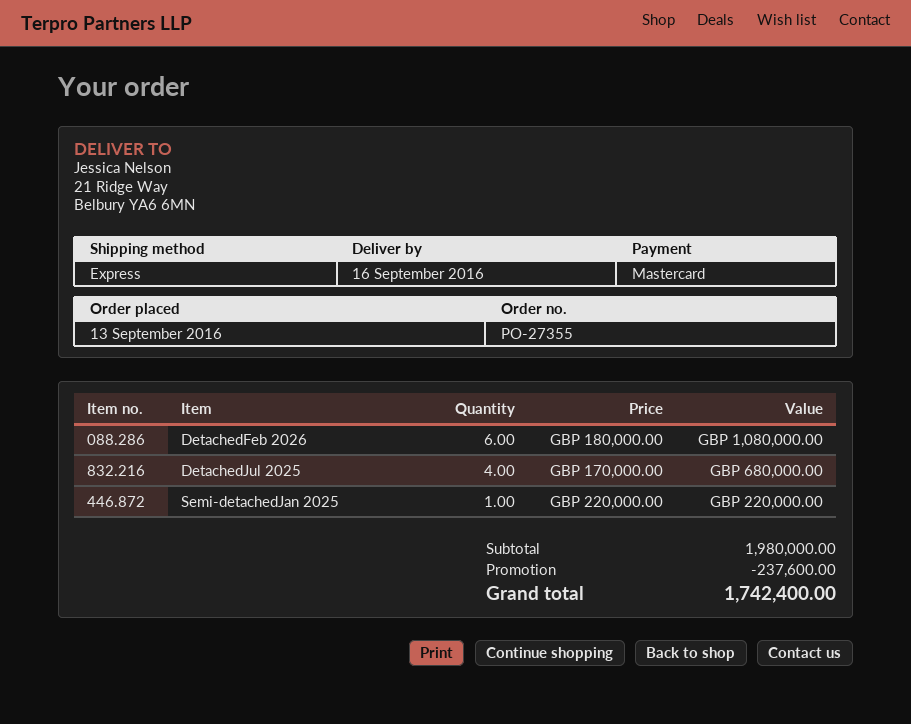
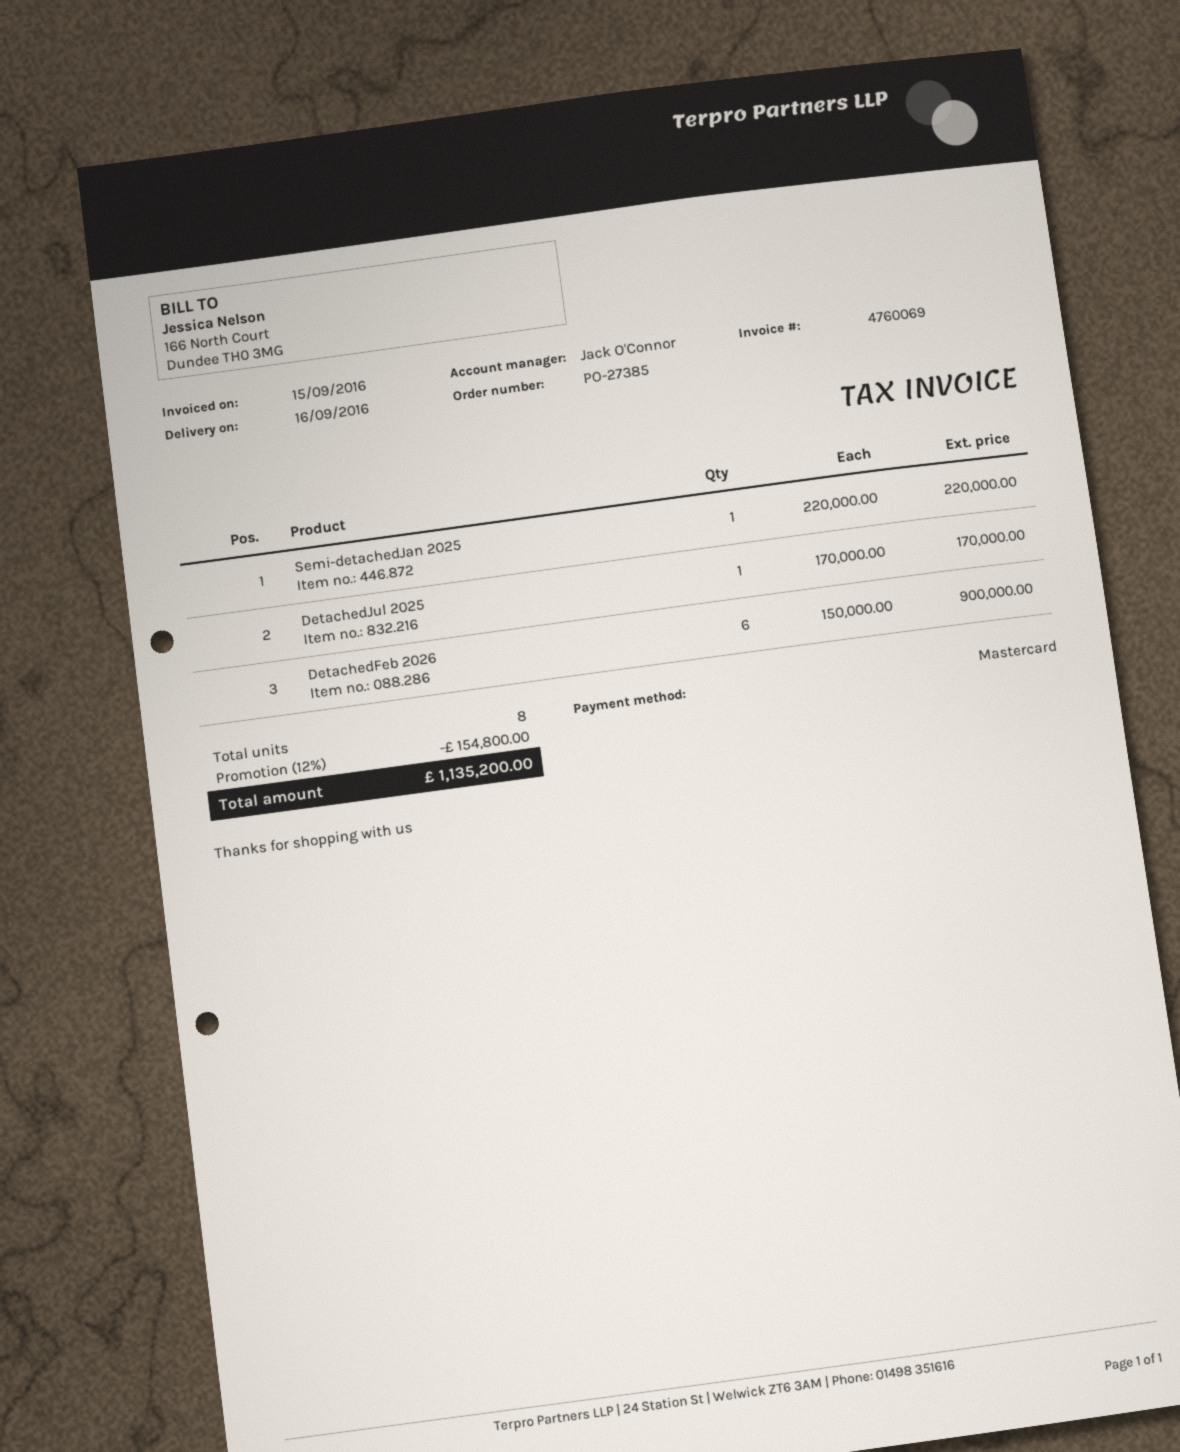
order number: PO-27355 -> PO-27385
DetachedFeb 2026: 6 x 180000.00 = 1080000.00 -> 6 x 150000.00 = 900000.00
DetachedJul 2025: 4 x 170000.00 = 680000.00 -> 1 x 170000.00 = 170000.00
discount: 237600.00 -> 154800.00
total: 1742400.00 -> 1135200.00

